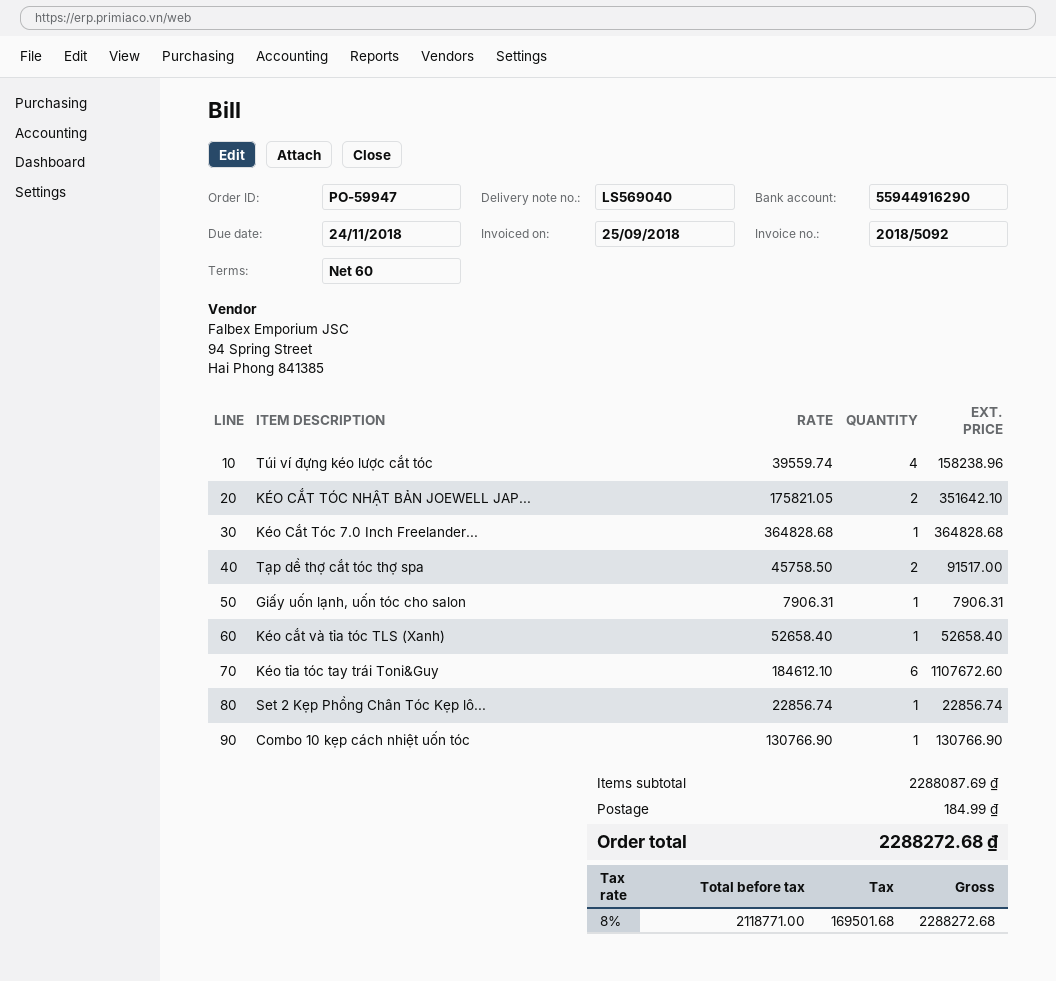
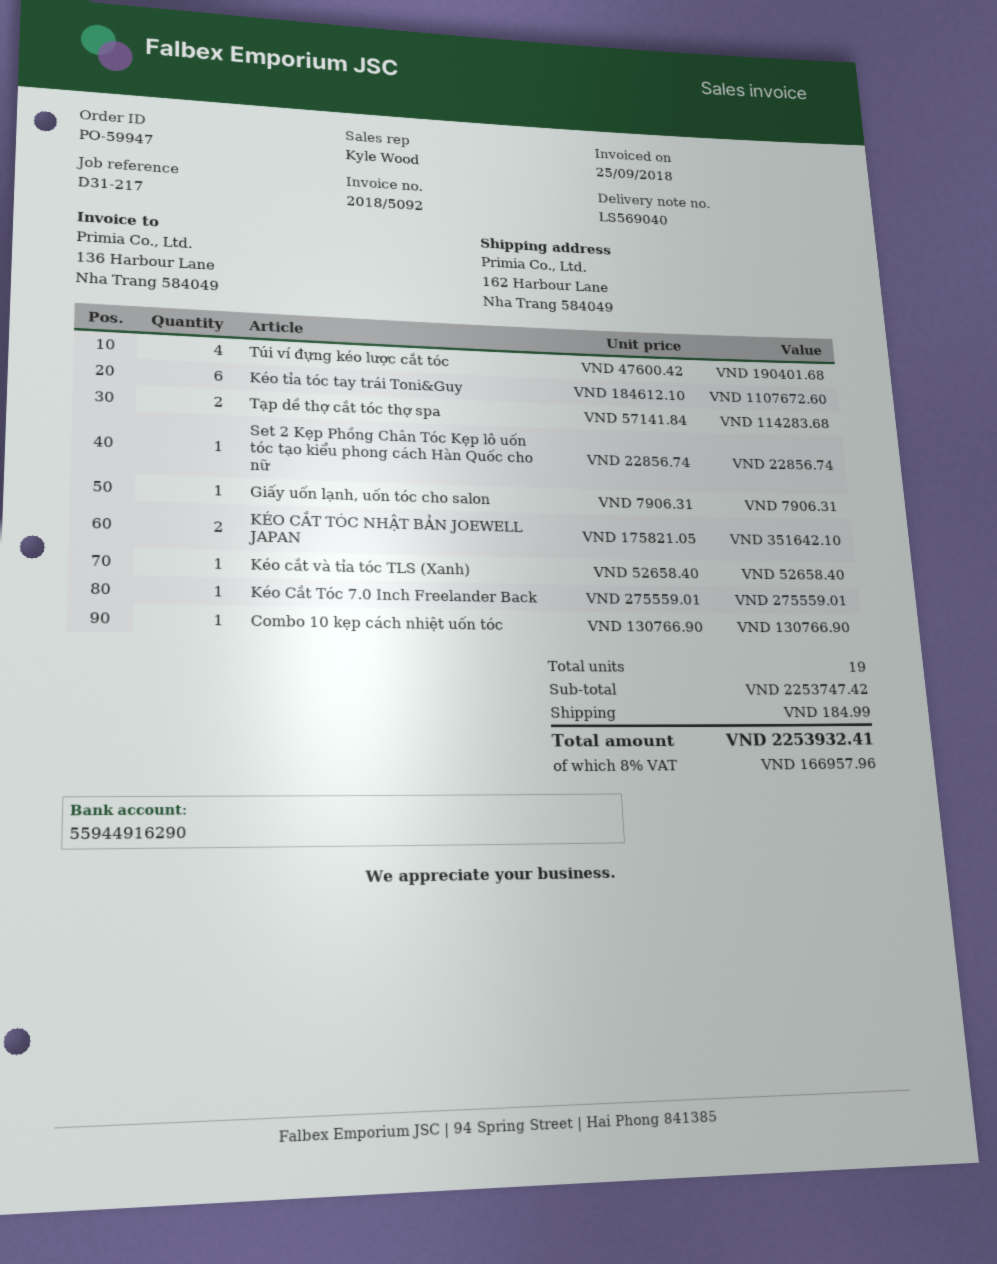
Túi ví đựng kéo lược cắt tóc: 4 x 39559.74 = 158238.96 -> 4 x 47600.42 = 190401.68
Kéo Cắt Tóc 7.0 Inch Freelander...: 1 x 364828.68 = 364828.68 -> 1 x 275559.01 = 275559.01
Tạp dề thợ cắt tóc thợ spa: 2 x 45758.50 = 91517.00 -> 2 x 57141.84 = 114283.68
subtotal: 2288087.69 -> 2253747.42
tax: 8% = 169501.68 -> 8% = 166957.96
total: 2288272.68 -> 2253932.41

